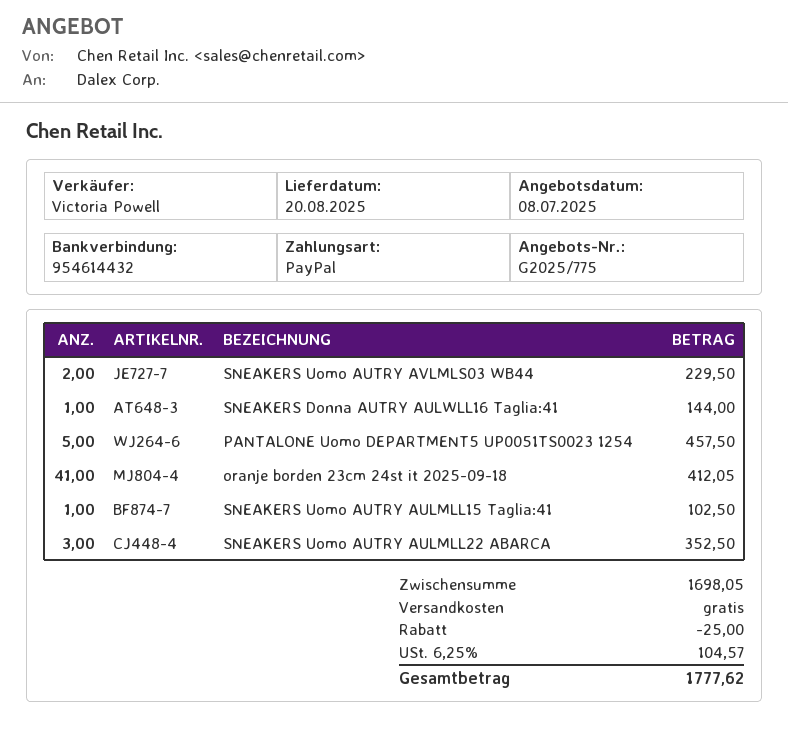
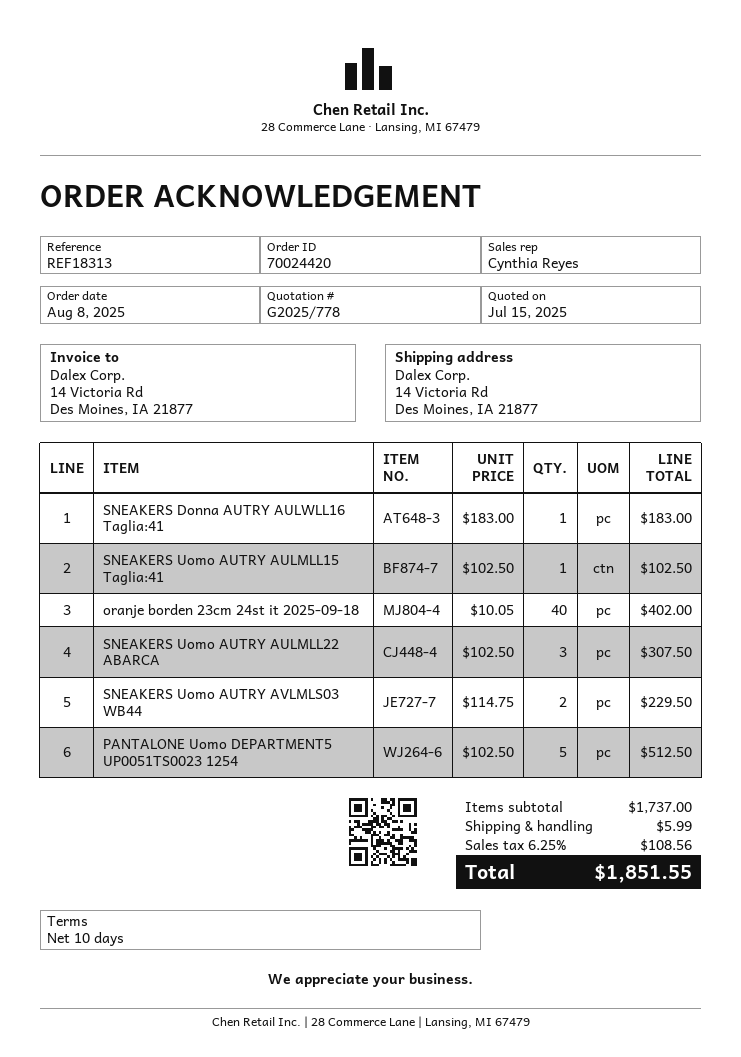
quote number: G2025/775 -> G2025/778
quote date: 2025-07-08 -> 2025-07-15
sales rep: Victoria Powell -> Cynthia Reyes
SNEAKERS Donna AUTRY AULWLL16 Taglia:41: 1 for 144.00 -> 1 for 183.00
PANTALONE Uomo DEPARTMENT5 UP0051TS0023 1254: 5 for 457.50 -> 5 for 512.50
oranje borden 23cm 24st it 2025-09-18: 41 for 412.05 -> 40 for 402.00
SNEAKERS Uomo AUTRY AULMLL22 ABARCA: 3 for 352.50 -> 3 for 307.50
subtotal: 1698.05 -> 1737.00
discount: 25.00 -> none
shipping: 0.00 -> 5.99
tax: 6.25% = 104.57 -> 6.25% = 108.56
total: 1777.62 -> 1851.55

